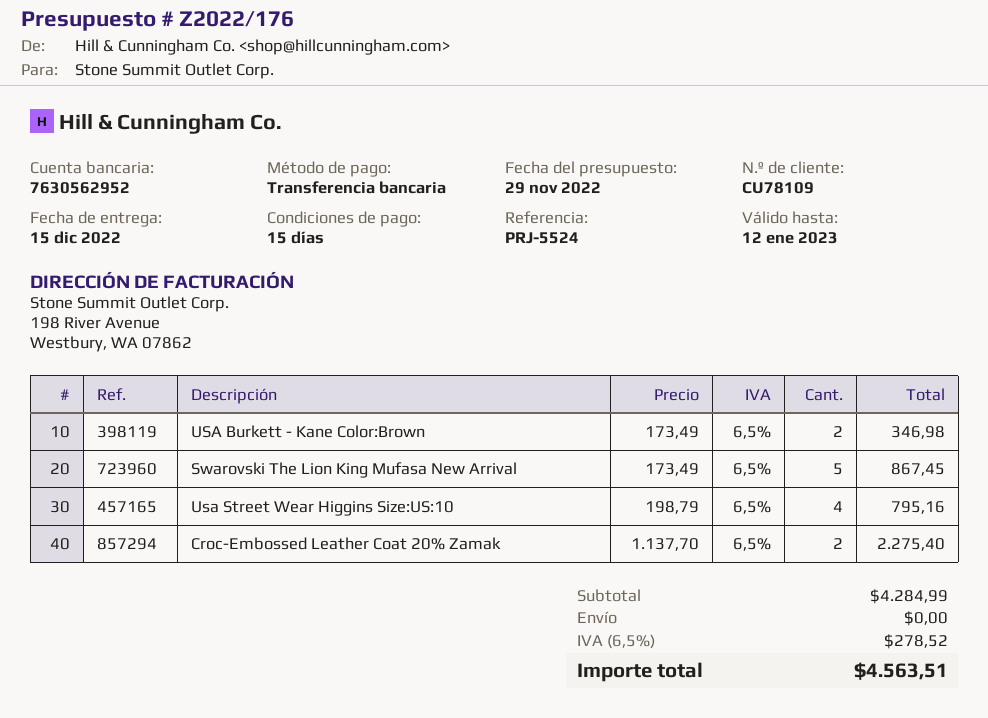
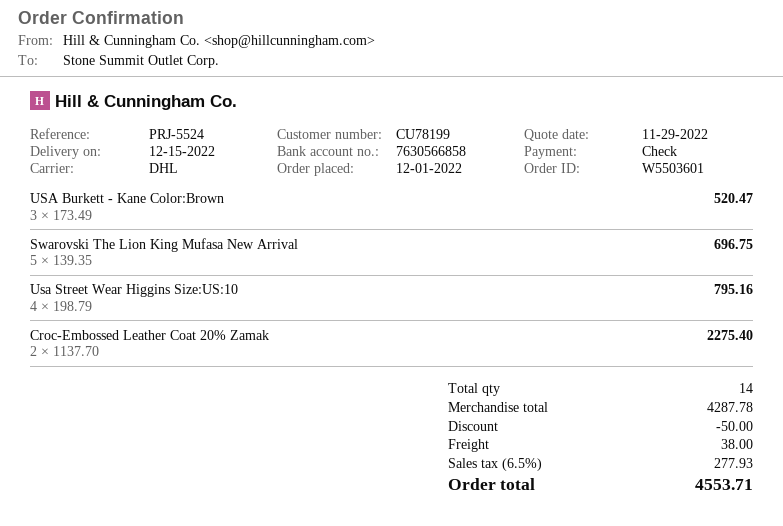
customer number: CU78109 -> CU78199
payment method: bank transfer -> cheque
bank account: 7630562952 -> 7630566858
USA Burkett - Kane Color:Brown: 2 x 173.49 = 346.98 -> 3 x 173.49 = 520.47
Swarovski The Lion King Mufasa New Arrival: 5 x 173.49 = 867.45 -> 5 x 139.35 = 696.75
subtotal: 4284.99 -> 4287.78
discount: none -> 50.00
shipping: 0.00 -> 38.00
tax: 6.5% = 278.52 -> 6.5% = 277.93
total: 4563.51 -> 4553.71

